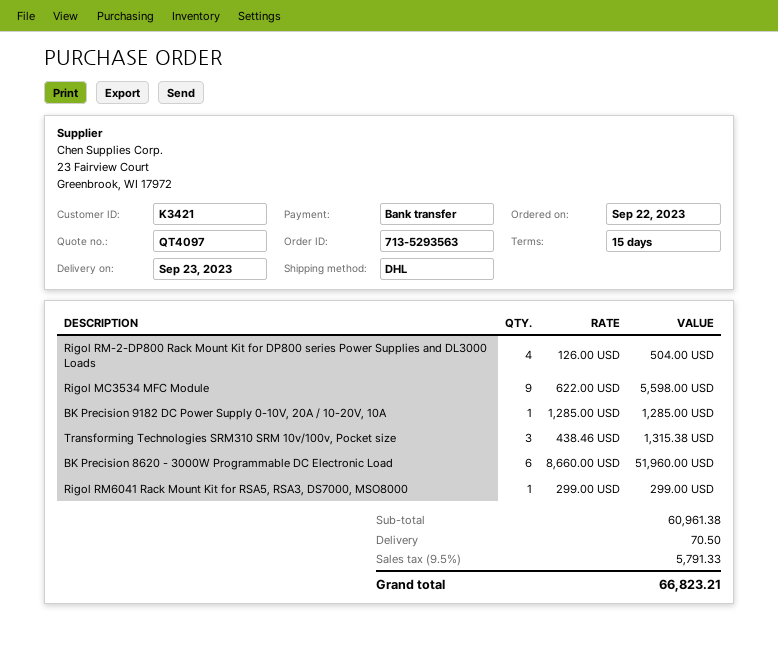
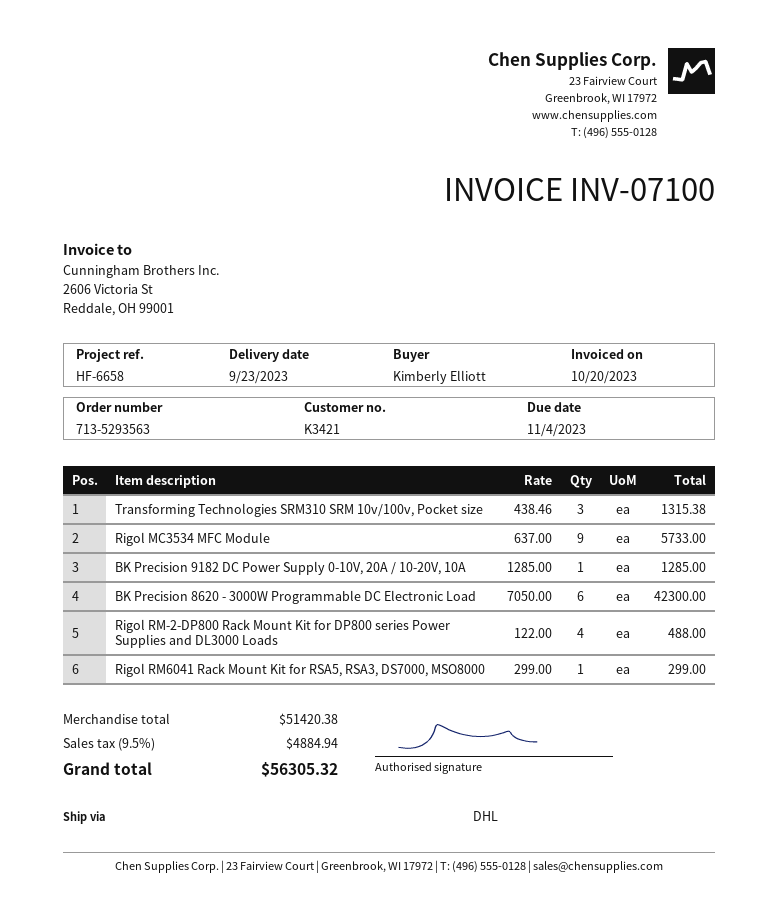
Rigol RM-2-DP800 Rack Mount Kit for DP800 series Power Supplies and DL3000 Loads: 4 x 126.00 = 504.00 -> 4 x 122.00 = 488.00
Rigol MC3534 MFC Module: 9 x 622.00 = 5598.00 -> 9 x 637.00 = 5733.00
BK Precision 8620 - 3000W Programmable DC Electronic Load: 6 x 8660.00 = 51960.00 -> 6 x 7050.00 = 42300.00
subtotal: 60961.38 -> 51420.38
shipping: 70.50 -> none
tax: 9.5% = 5791.33 -> 9.5% = 4884.94
total: 66823.21 -> 56305.32

